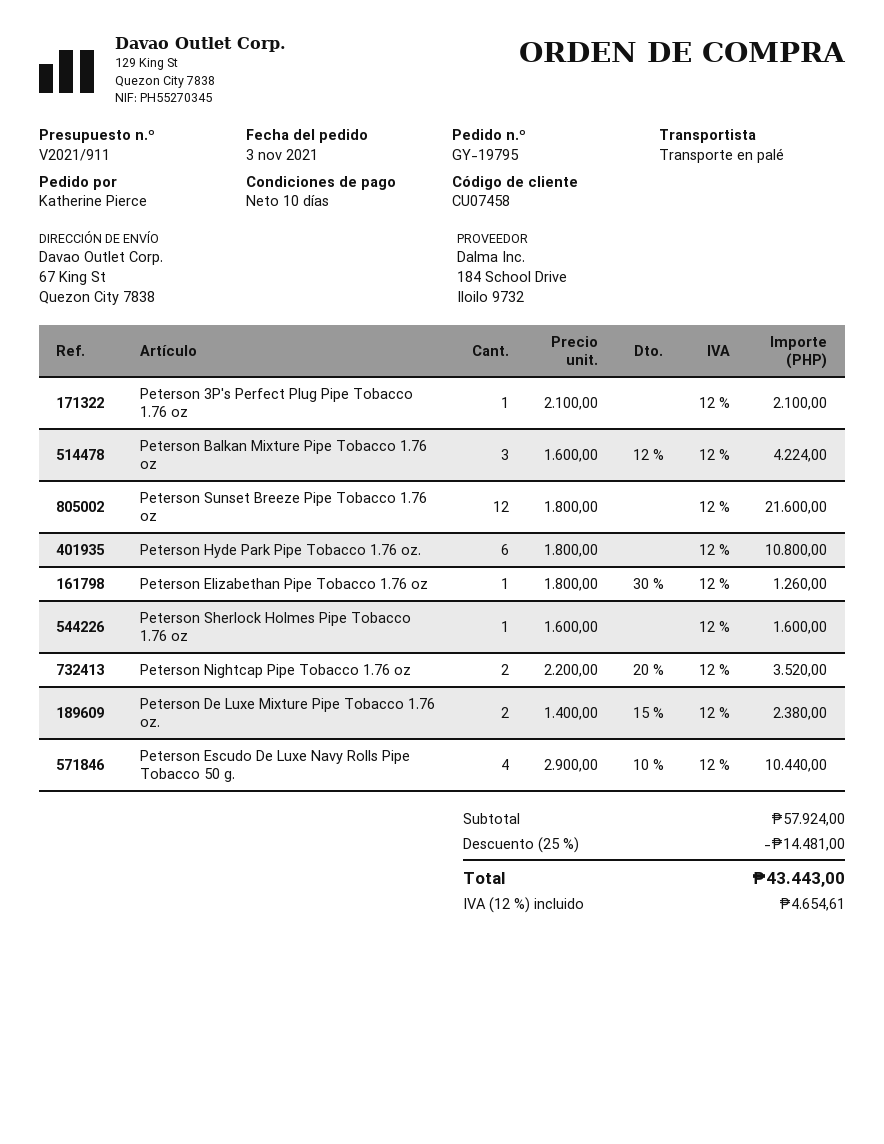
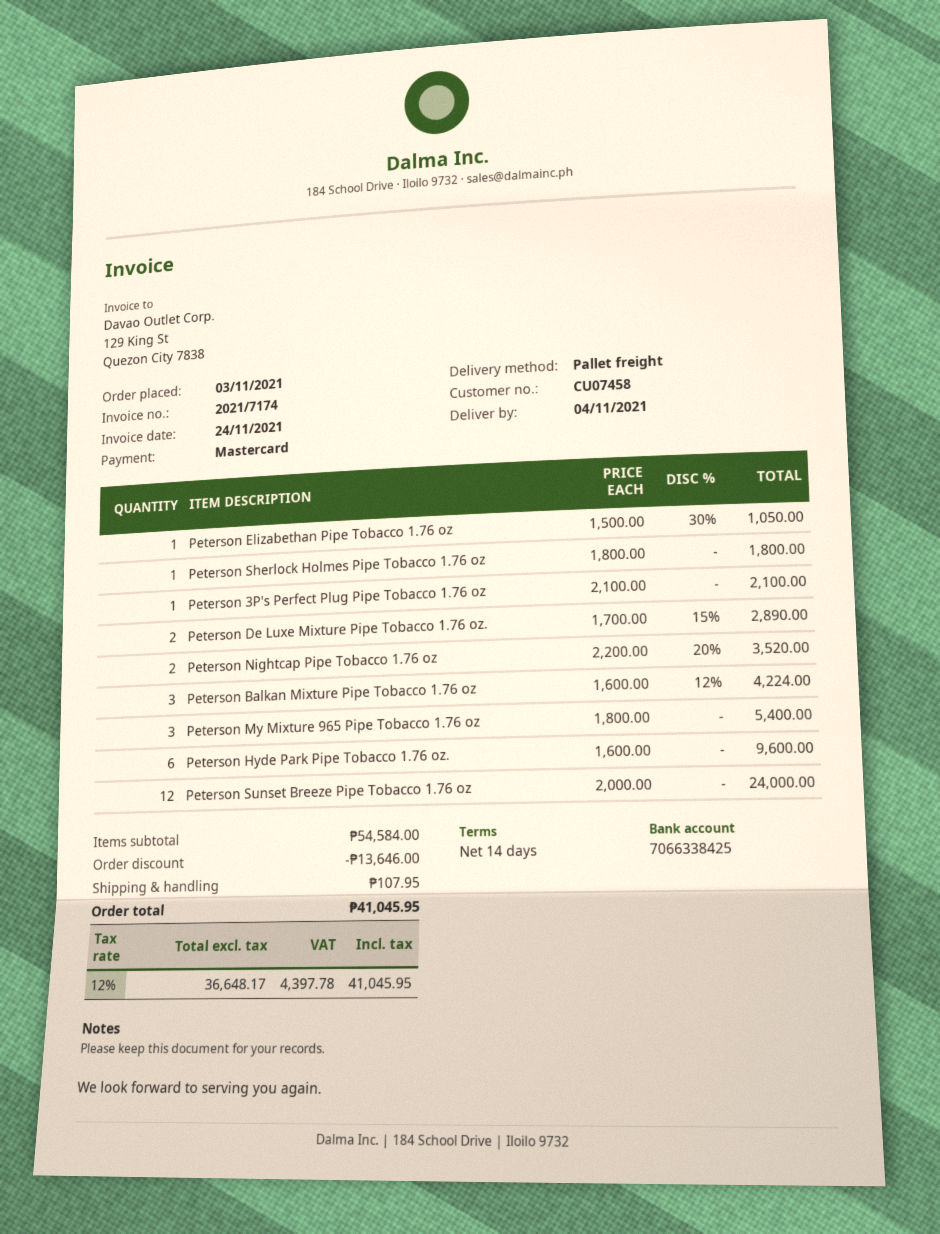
payment terms: 10 days -> 14 days
Peterson Sunset Breeze Pipe Tobacco 1.76 oz: 12 x 1800.00 = 21600.00 -> 12 x 2000.00 = 24000.00
Peterson Hyde Park Pipe Tobacco 1.76 oz.: 6 x 1800.00 = 10800.00 -> 6 x 1600.00 = 9600.00
Peterson Elizabethan Pipe Tobacco 1.76 oz: 1 x 1800.00 - 30% = 1260.00 -> 1 x 1500.00 - 30% = 1050.00
Peterson Sherlock Holmes Pipe Tobacco 1.76 oz: 1 x 1600.00 = 1600.00 -> 1 x 1800.00 = 1800.00
Peterson De Luxe Mixture Pipe Tobacco 1.76 oz.: 2 x 1400.00 - 15% = 2380.00 -> 2 x 1700.00 - 15% = 2890.00
Peterson Escudo De Luxe Navy Rolls Pipe Tobacco 50 g.: 4 x 2900.00 - 10% = 10440.00 -> none
Peterson My Mixture 965 Pipe Tobacco 1.76 oz: none -> 3 x 1800.00 = 5400.00
subtotal: 57924.00 -> 54584.00
discount: 14481.00 -> 13646.00
shipping: none -> 107.95
tax: 12% = 4654.61 -> 12% = 4397.78
total: 43443.00 -> 41045.95

